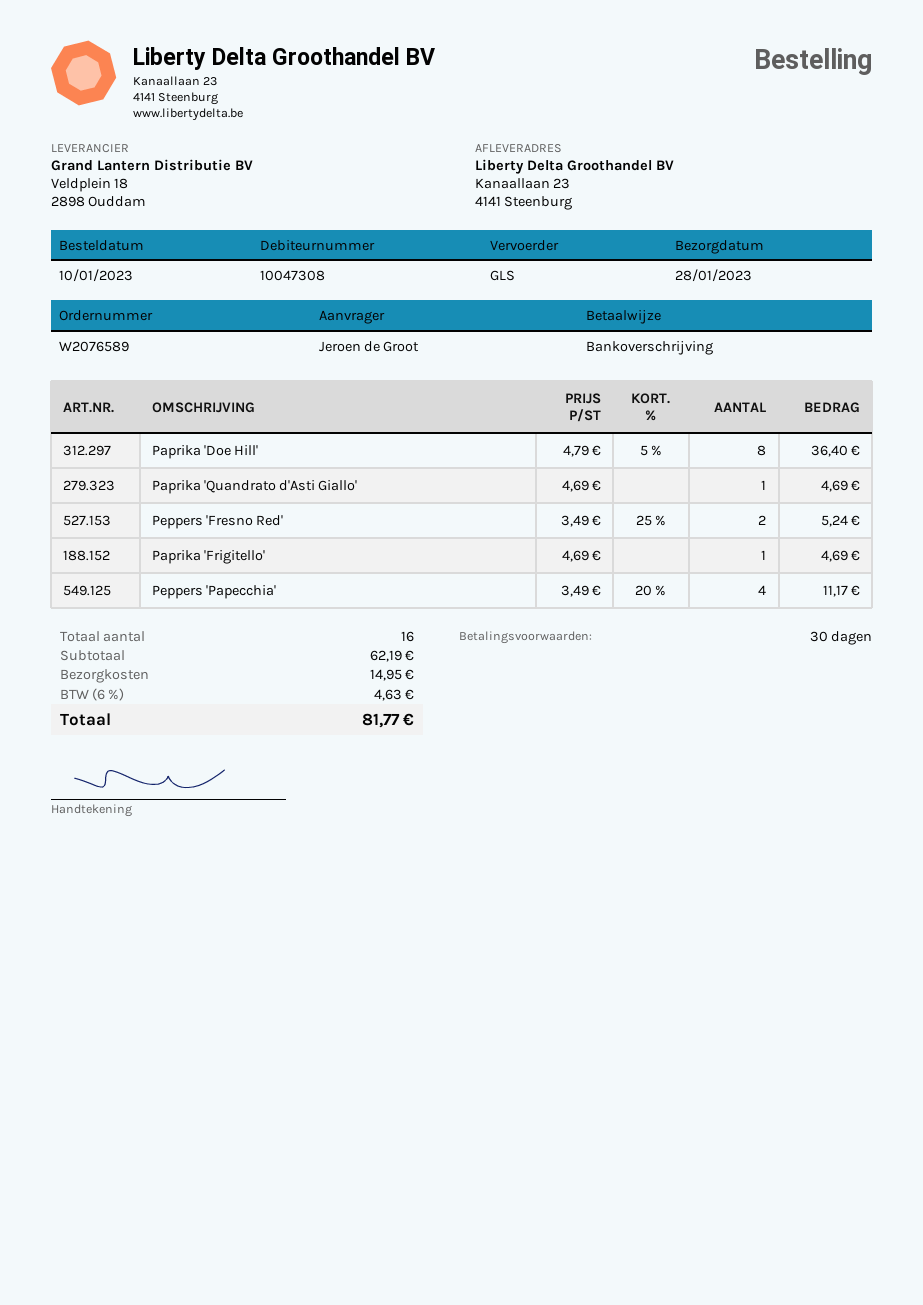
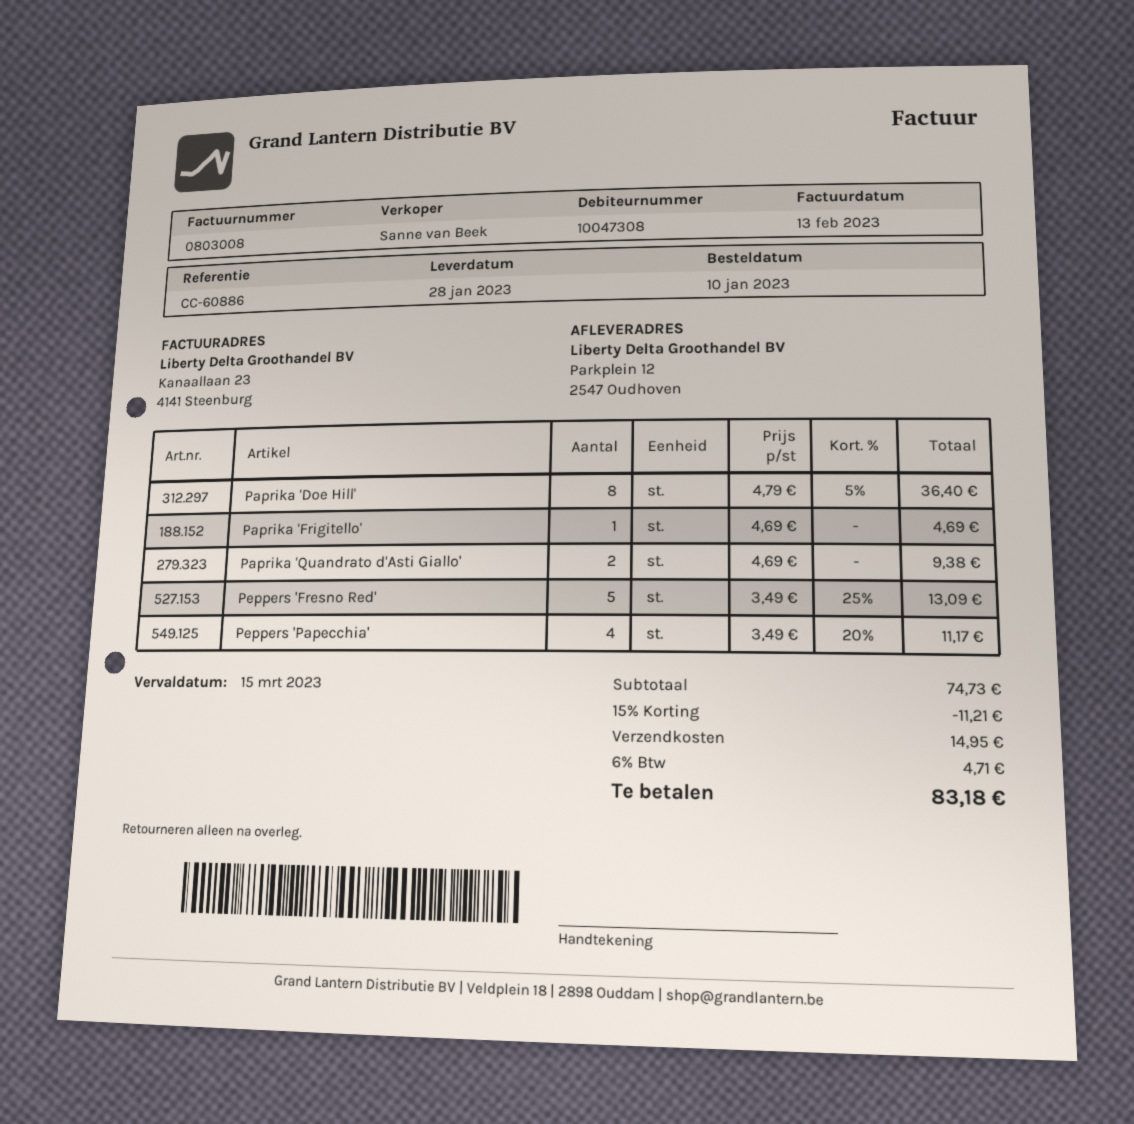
ship to: Kanaallaan 23, 4141 Steenburg -> Parkplein 12, 2547 Oudhoven
Paprika 'Quandrato d'Asti Giallo': 1 x 4.69 = 4.69 -> 2 x 4.69 = 9.38
Peppers 'Fresno Red': 2 x 3.49 - 25% = 5.24 -> 5 x 3.49 - 25% = 13.09
subtotal: 62.19 -> 74.73
discount: none -> 15% = 11.21
tax: 6% = 4.63 -> 6% = 4.71
total: 81.77 -> 83.18

